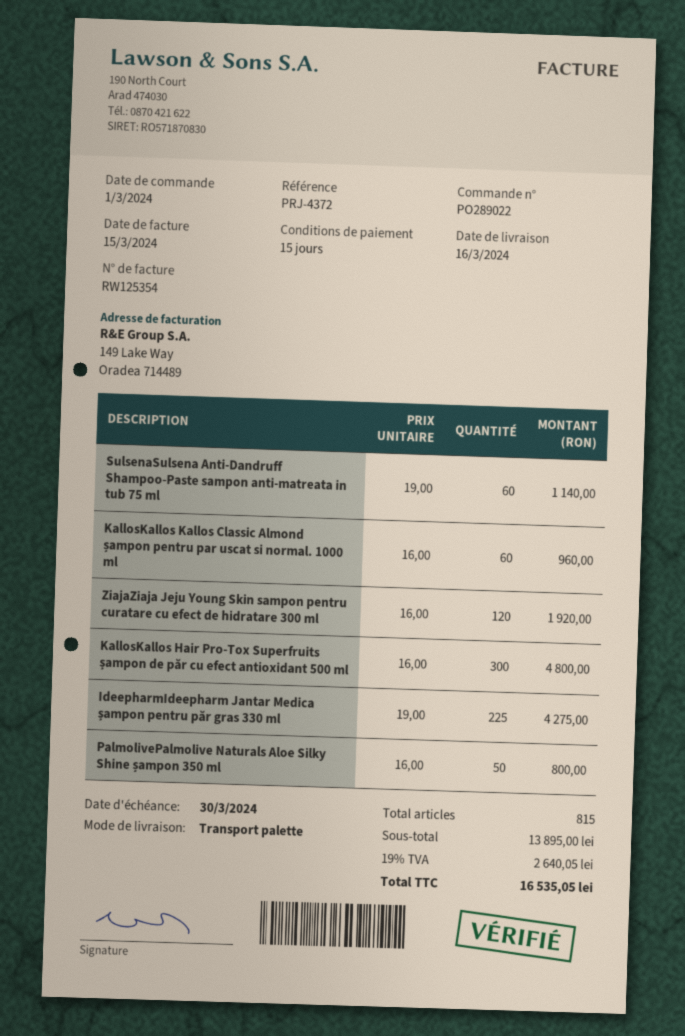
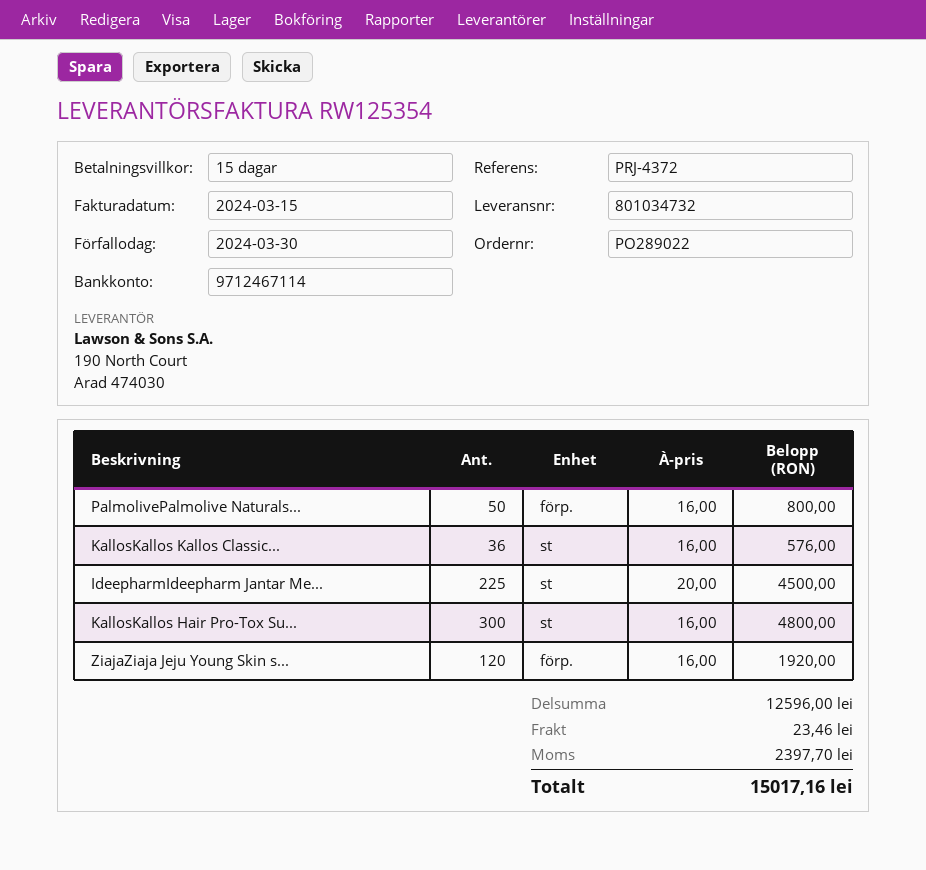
SulsenaSulsena Anti-Dandruff Shampoo-Paste sampon anti-matreata in tub 75 ml: 60 x 19.00 = 1140.00 -> none
KallosKallos Kallos Classic Almond șampon pentru par uscat si normal. 1000 ml: 60 x 16.00 = 960.00 -> 36 x 16.00 = 576.00
IdeepharmIdeepharm Jantar Medica șampon pentru păr gras 330 ml: 225 x 19.00 = 4275.00 -> 225 x 20.00 = 4500.00
subtotal: 13895.00 -> 12596.00
shipping: none -> 23.46
tax: 2640.05 -> 2397.70
total: 16535.05 -> 15017.16

